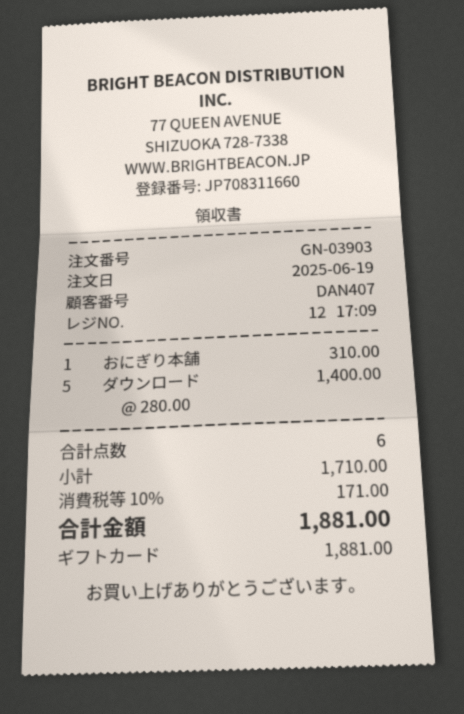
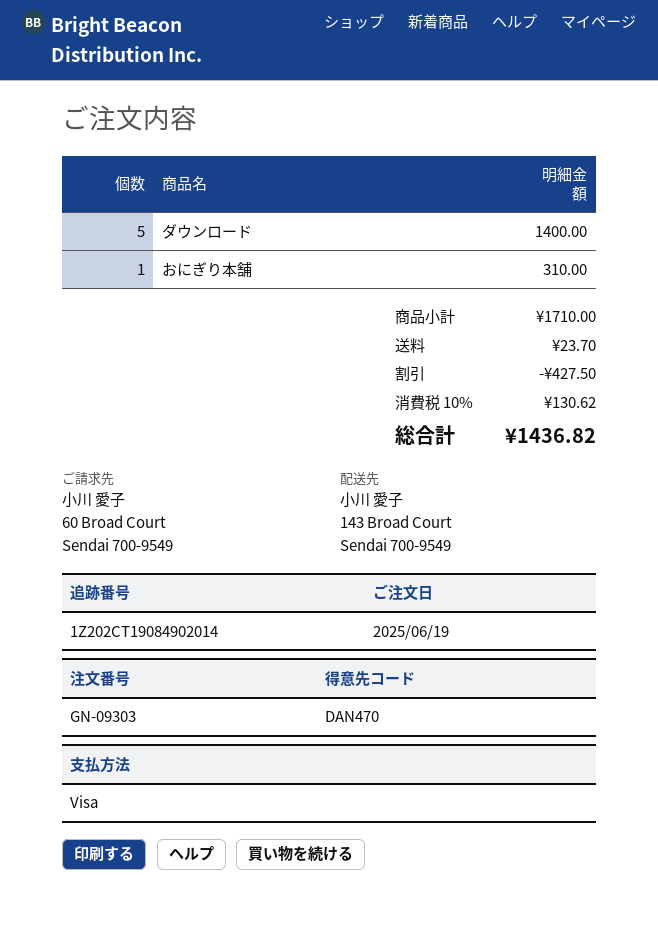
order number: GN-03903 -> GN-09303
customer number: DAN407 -> DAN470
payment method: gift card -> Visa
discount: none -> 427.50
shipping: none -> 23.70
tax: 10% = 171.00 -> 10% = 130.62
total: 1881.00 -> 1436.82

